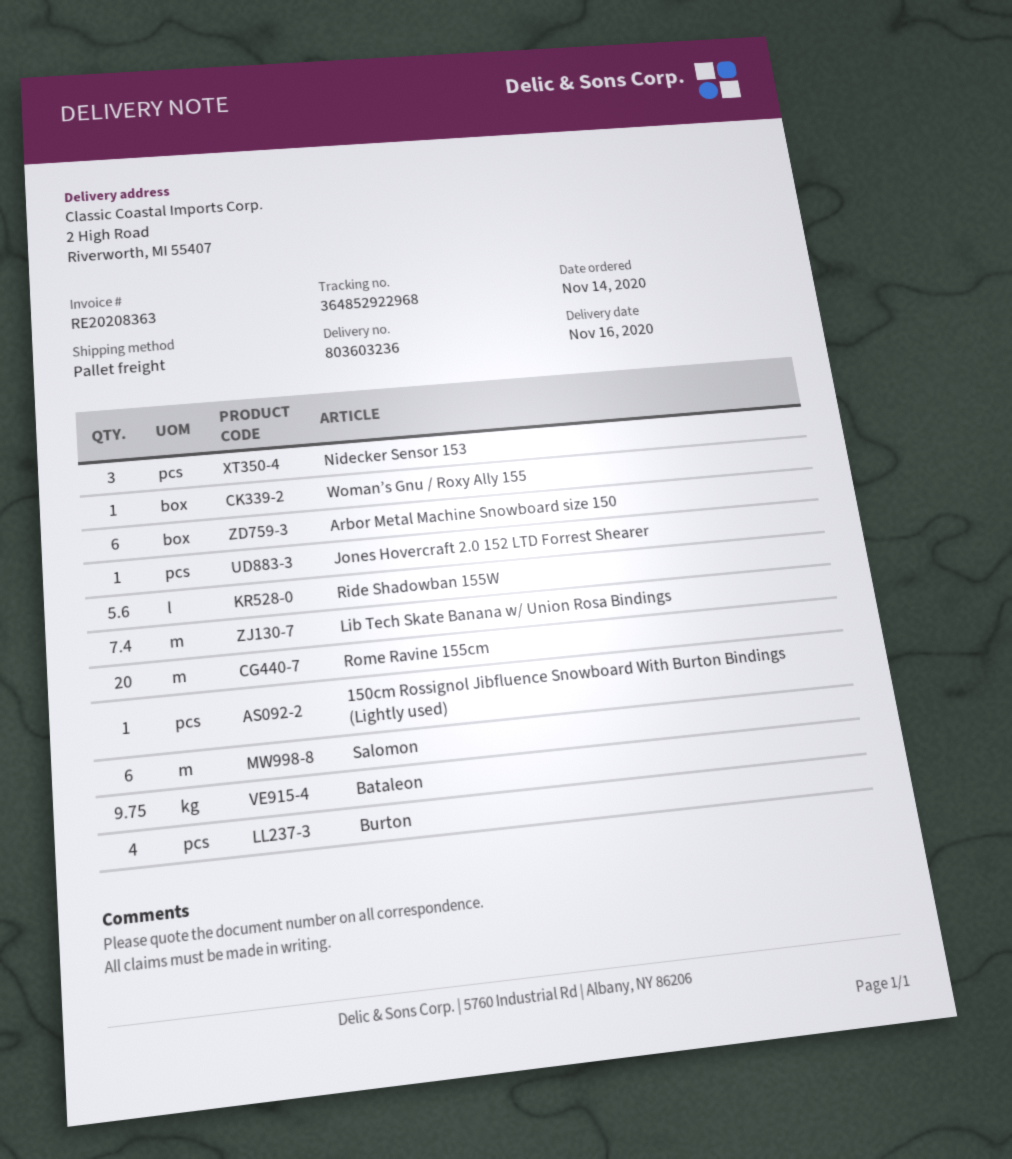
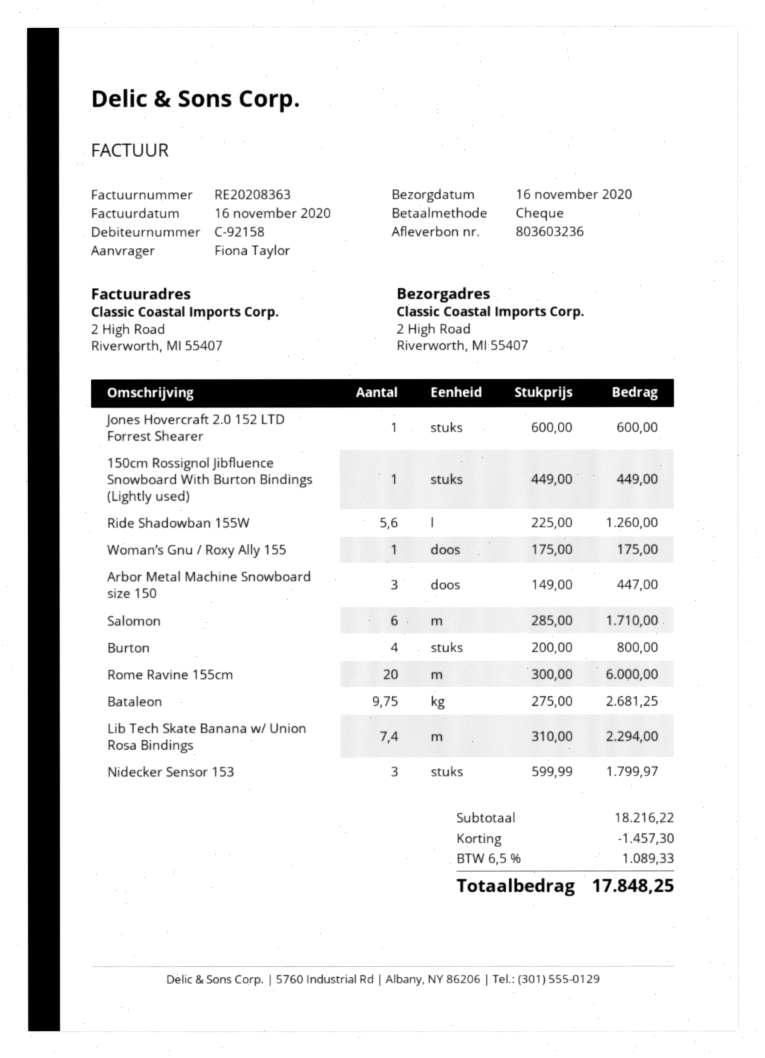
Arbor Metal Machine Snowboard size 150: 6 -> 3

